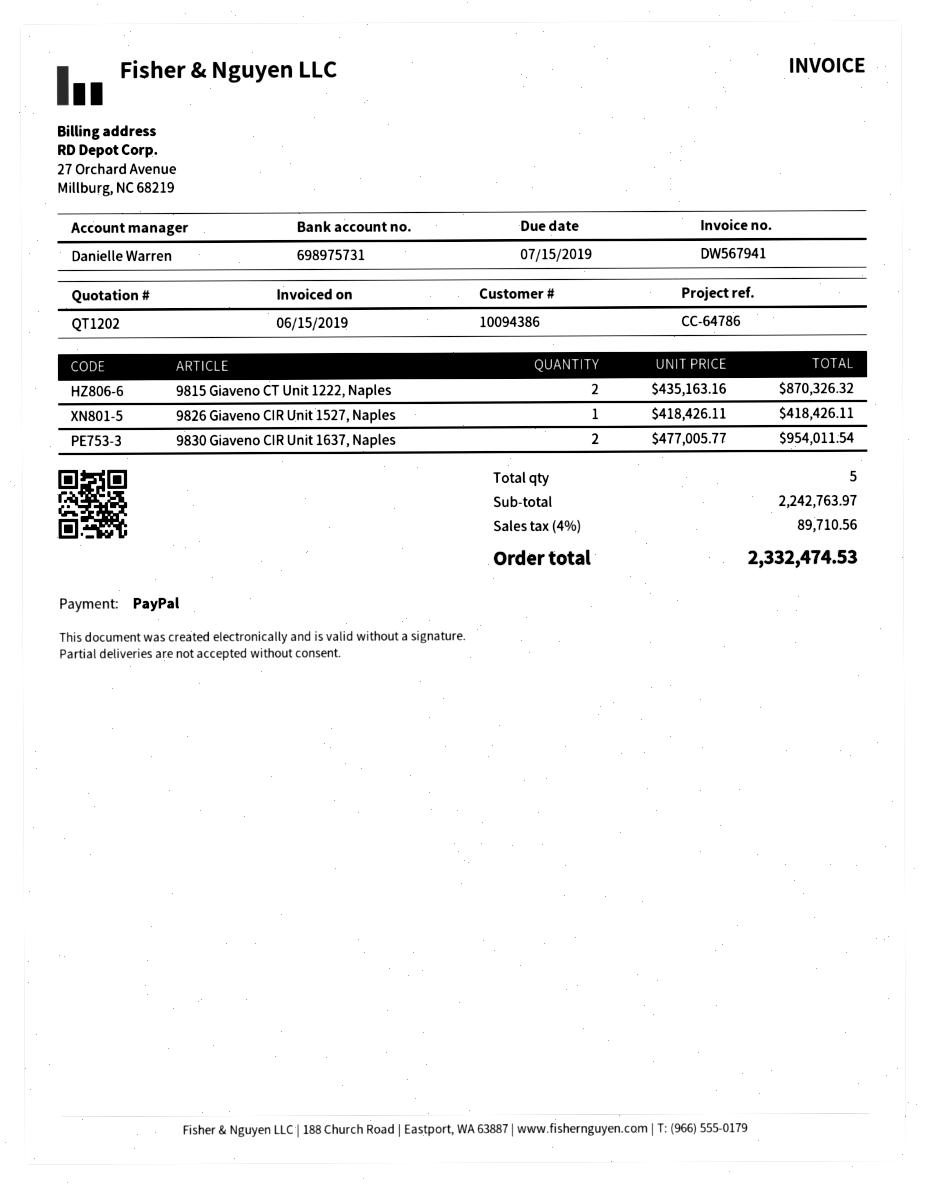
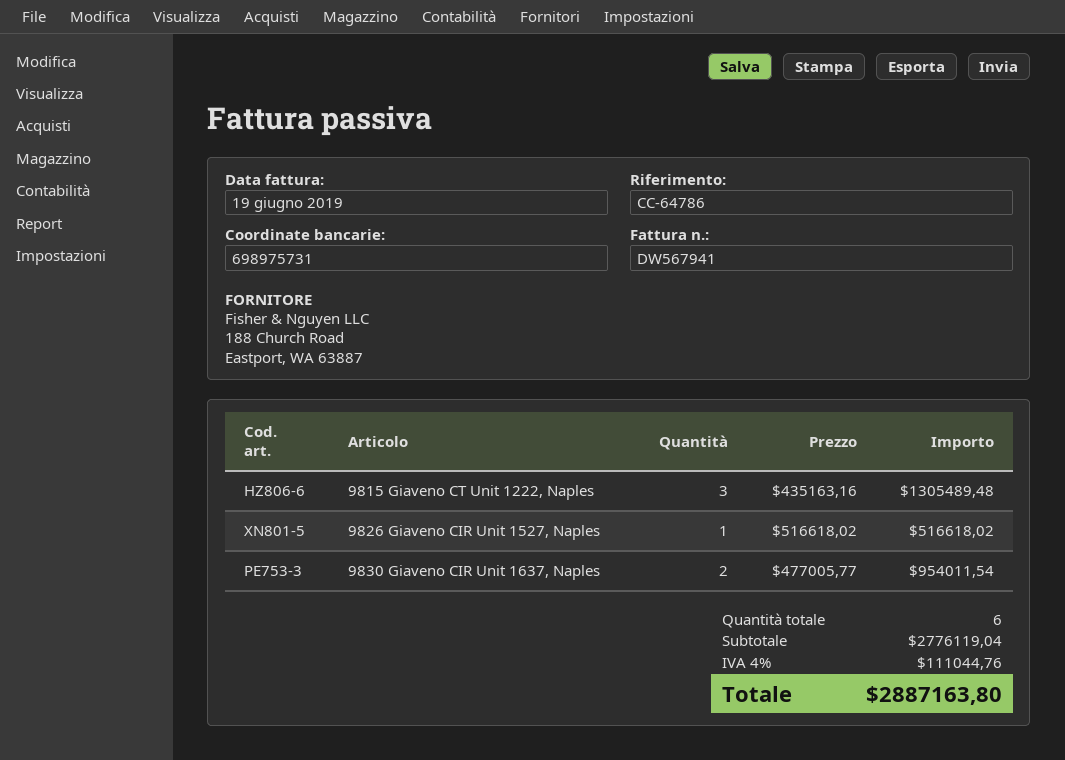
invoice date: 2019-06-15 -> 2019-06-19
9815 Giaveno CT Unit 1222, Naples: 2 x 435163.16 = 870326.32 -> 3 x 435163.16 = 1305489.48
9826 Giaveno CIR Unit 1527, Naples: 1 x 418426.11 = 418426.11 -> 1 x 516618.02 = 516618.02
total quantity: 5 -> 6
subtotal: 2242763.97 -> 2776119.04
tax: 4% = 89710.56 -> 4% = 111044.76
total: 2332474.53 -> 2887163.80

